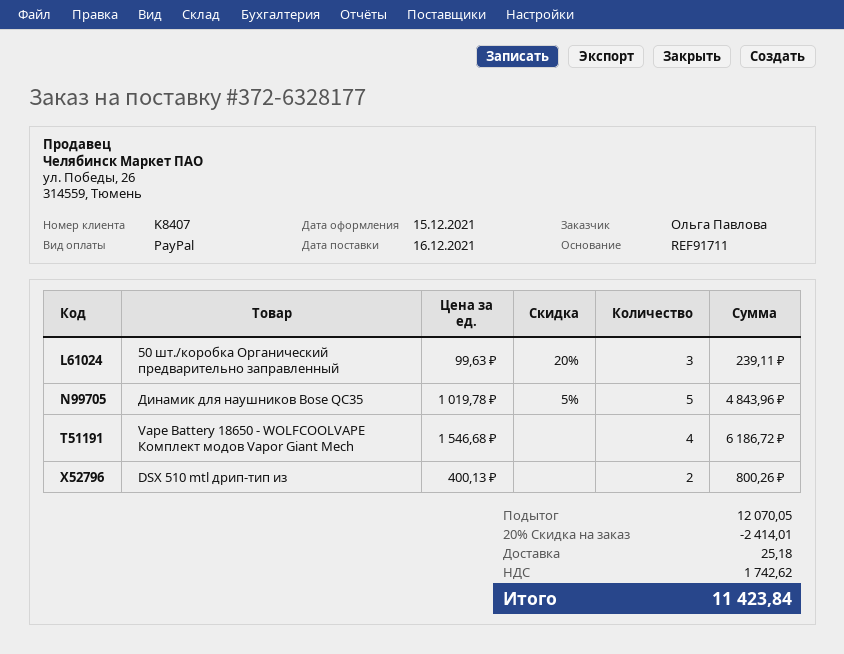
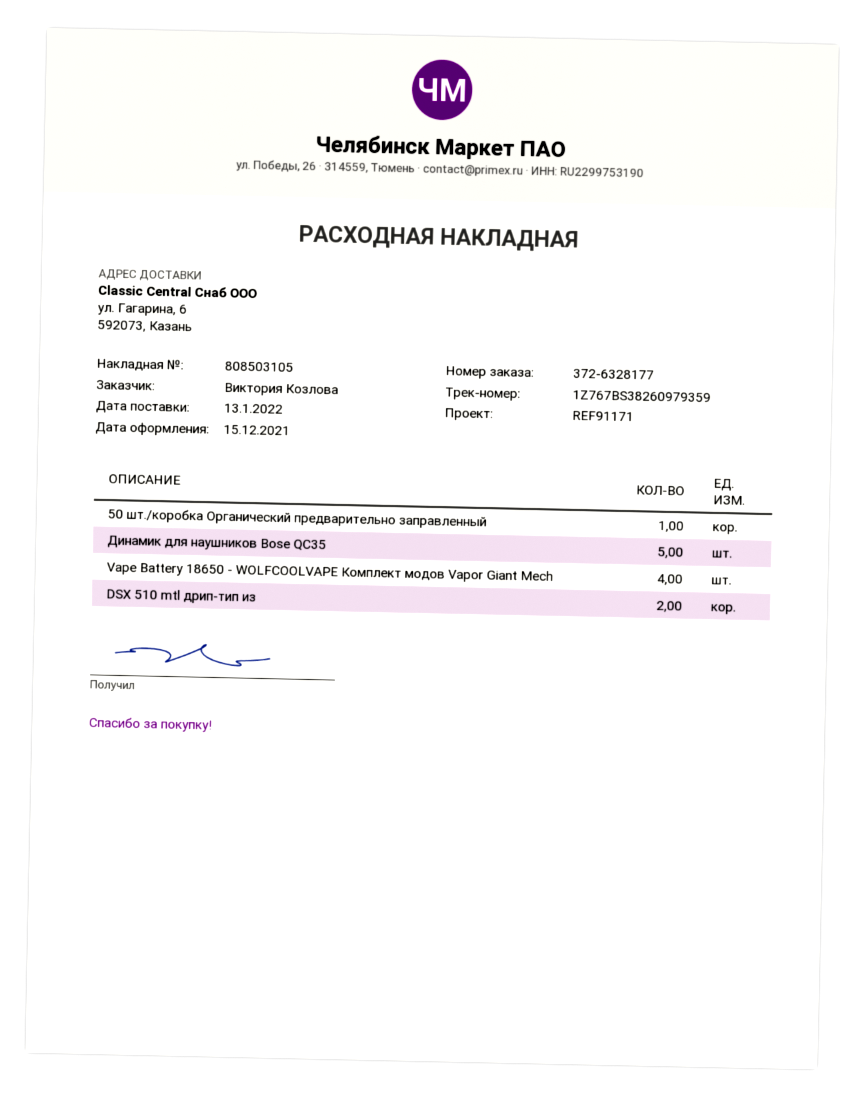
delivery date: 2021-12-16 -> 2022-01-13
reference: REF91711 -> REF91171
ordered by: Ольга Павлова -> Виктория Козлова
50 шт./коробка Органический предварительно заправленный: 3 -> 1

